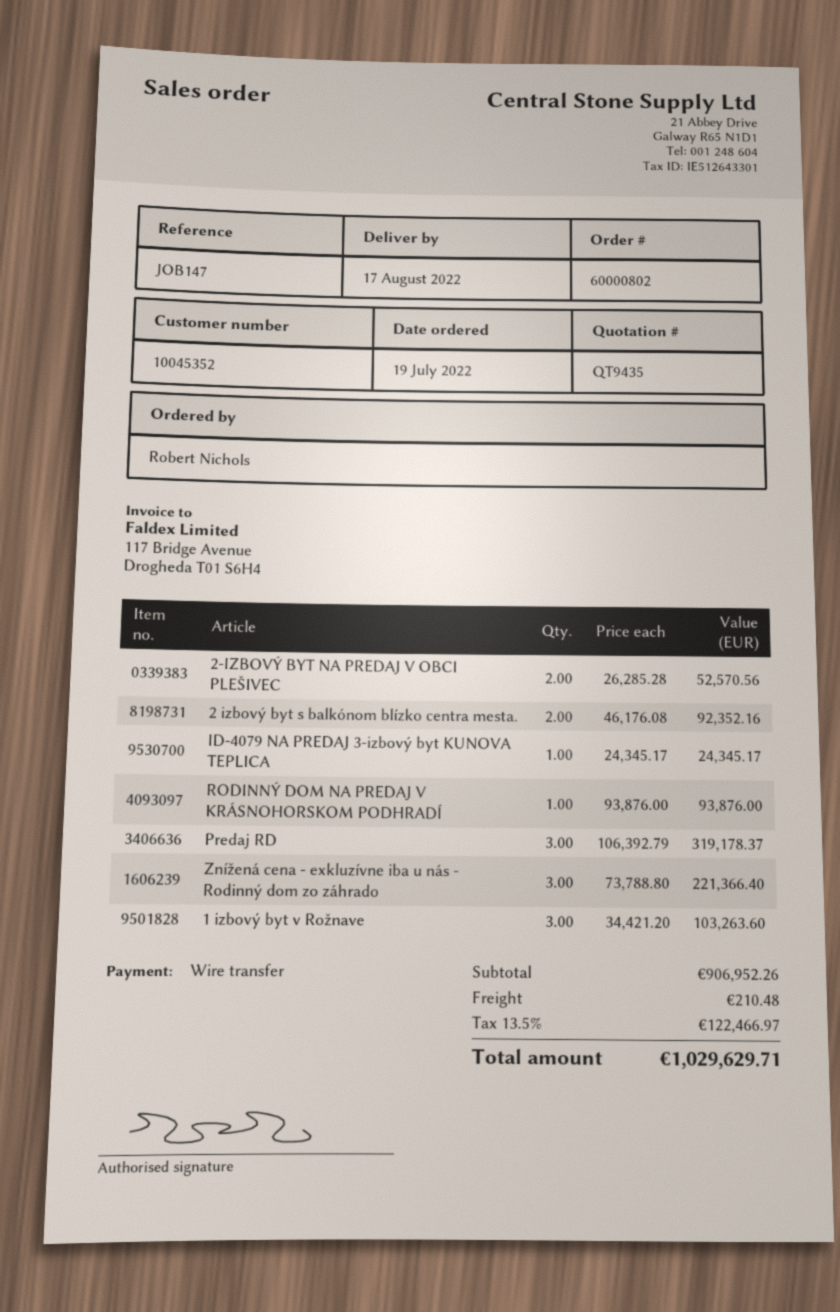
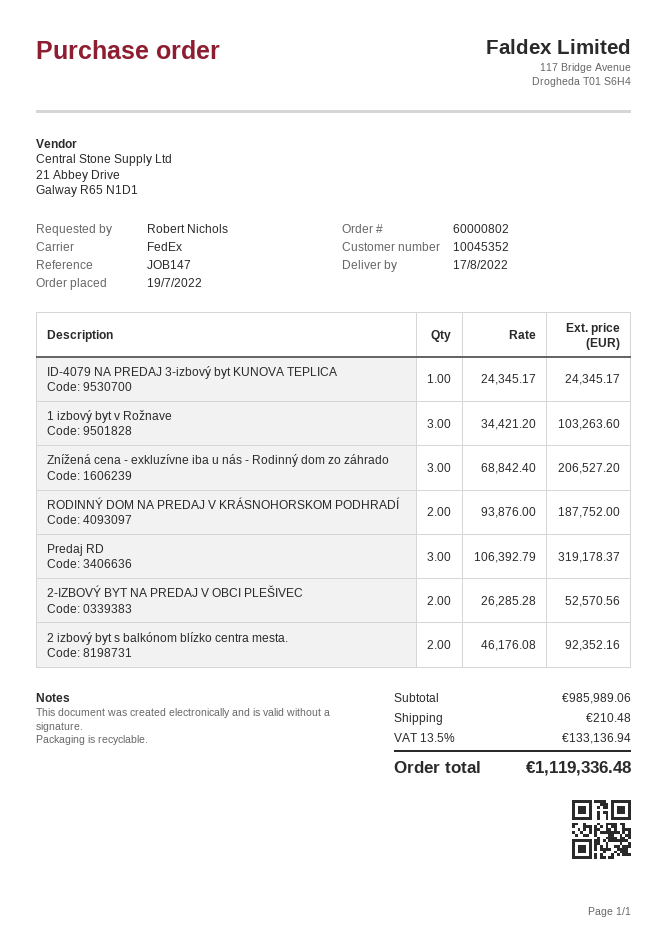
RODINNÝ DOM NA PREDAJ V KRÁSNOHORSKOM PODHRADÍ: 1 x 93876.00 = 93876.00 -> 2 x 93876.00 = 187752.00
Znížená cena - exkluzívne iba u nás - Rodinný dom zo záhrado: 3 x 73788.80 = 221366.40 -> 3 x 68842.40 = 206527.20
subtotal: 906952.26 -> 985989.06
tax: 13.5% = 122466.97 -> 13.5% = 133136.94
total: 1029629.71 -> 1119336.48

